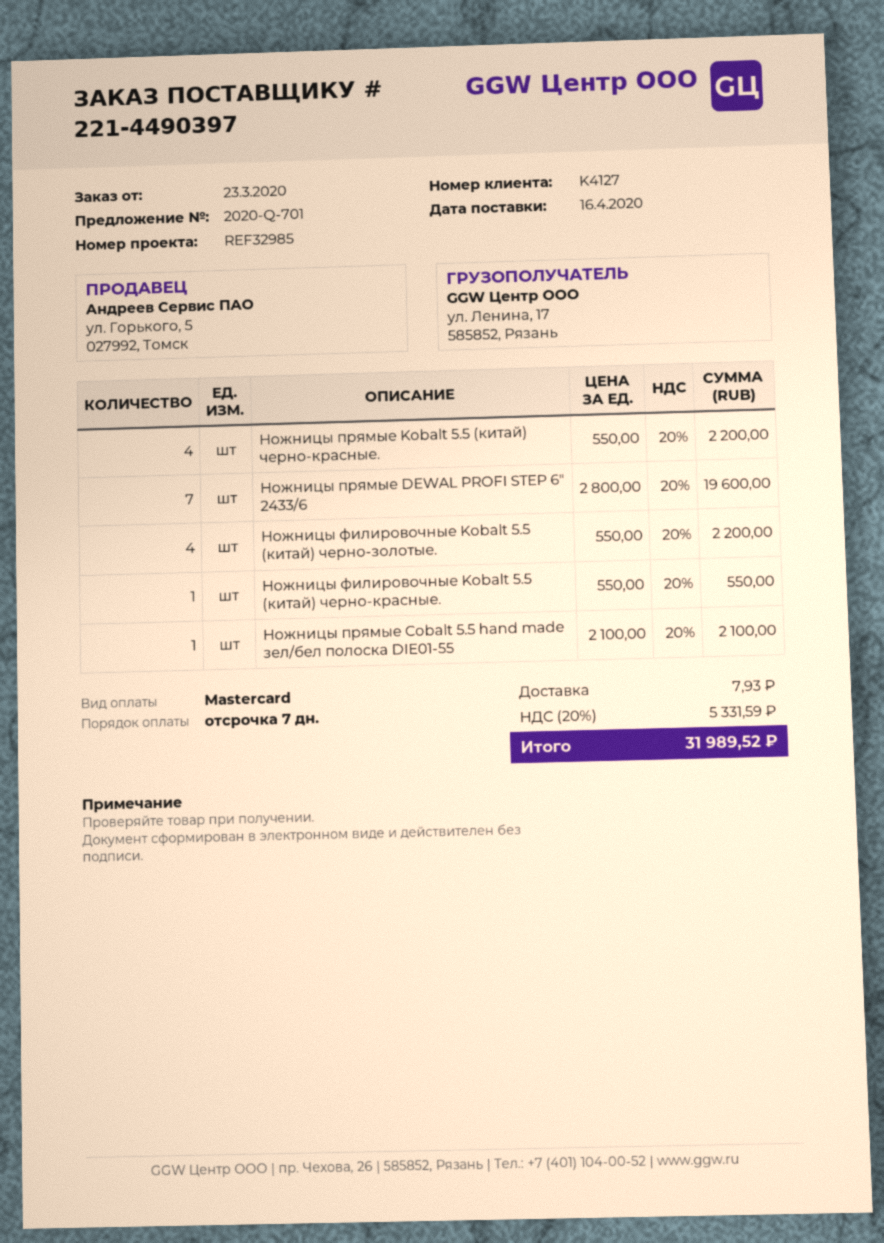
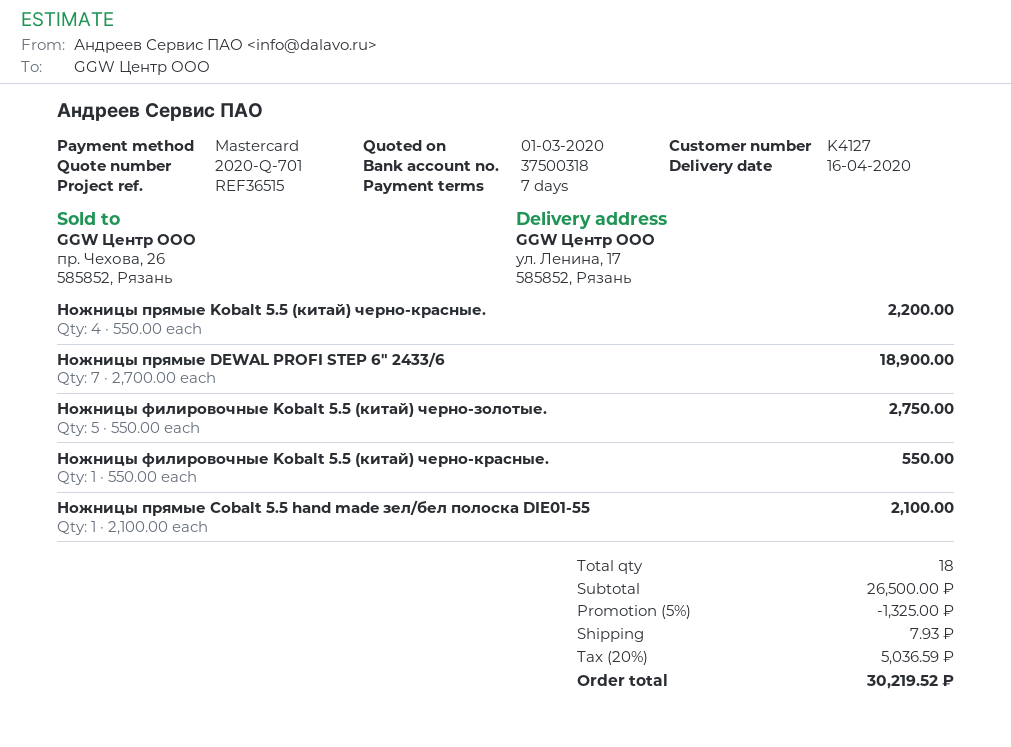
reference: REF32985 -> REF36515
Ножницы прямые DEWAL PROFI STEP 6" 2433/6: 7 x 2800.00 = 19600.00 -> 7 x 2700.00 = 18900.00
Ножницы филировочные Kobalt 5.5 (китай) черно-золотые.: 4 x 550.00 = 2200.00 -> 5 x 550.00 = 2750.00
discount: none -> 5% = 1325.00
tax: 20% = 5331.59 -> 20% = 5036.59
total: 31989.52 -> 30219.52

